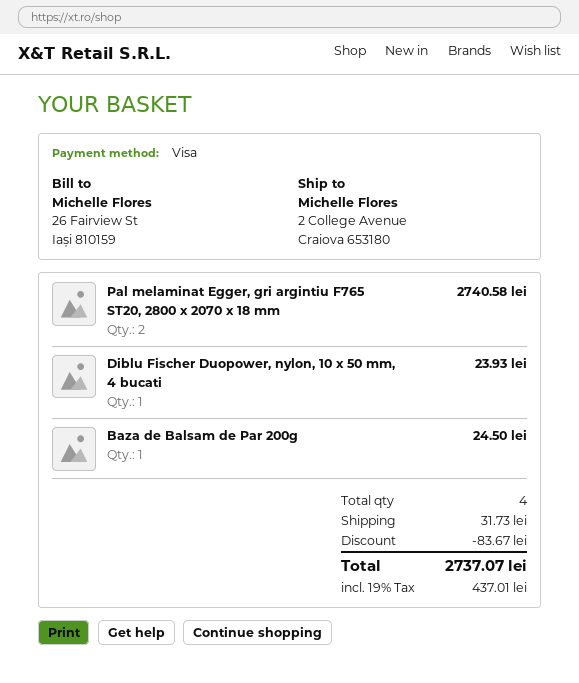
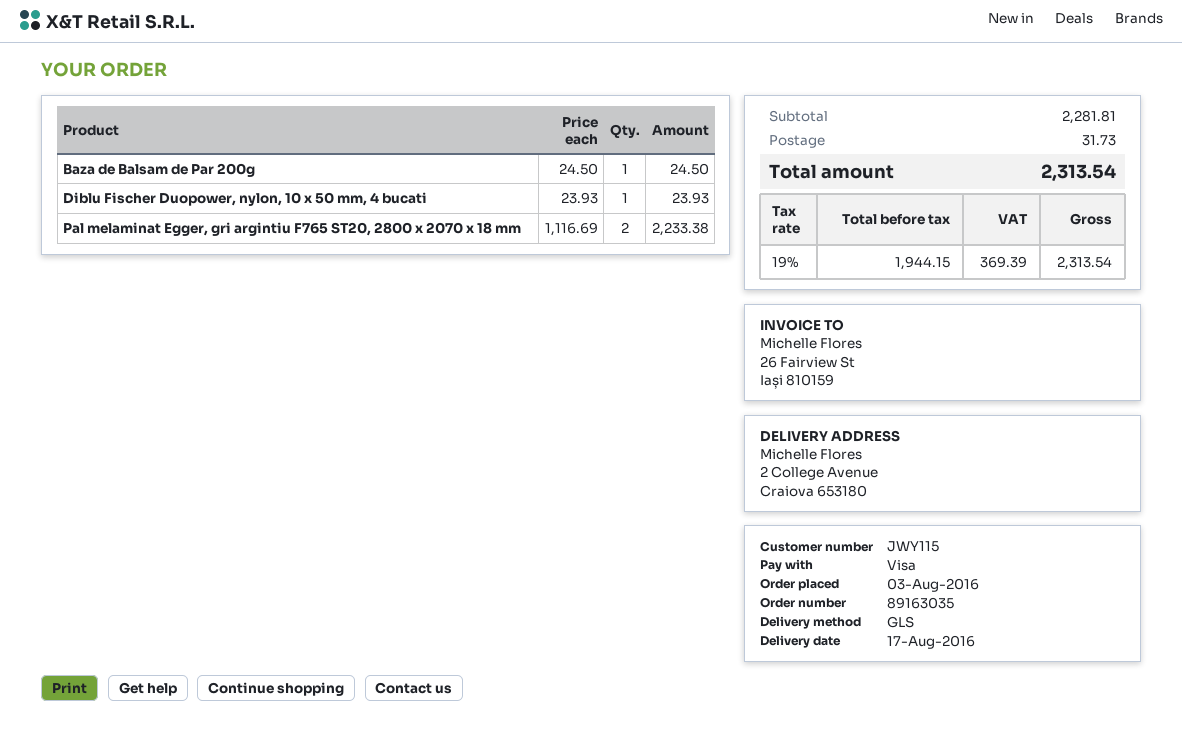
Pal melaminat Egger, gri argintiu F765 ST20, 2800 x 2070 x 18 mm: 2 for 2740.58 -> 2 for 2233.38
discount: 83.67 -> none
tax: 19% = 437.01 -> 19% = 369.39
total: 2737.07 -> 2313.54

